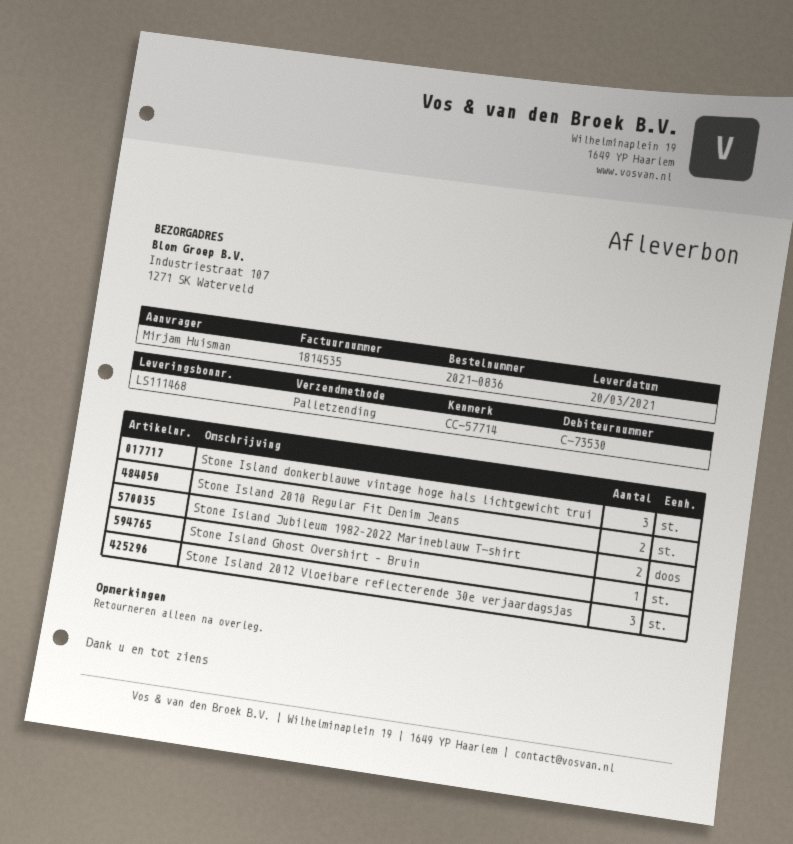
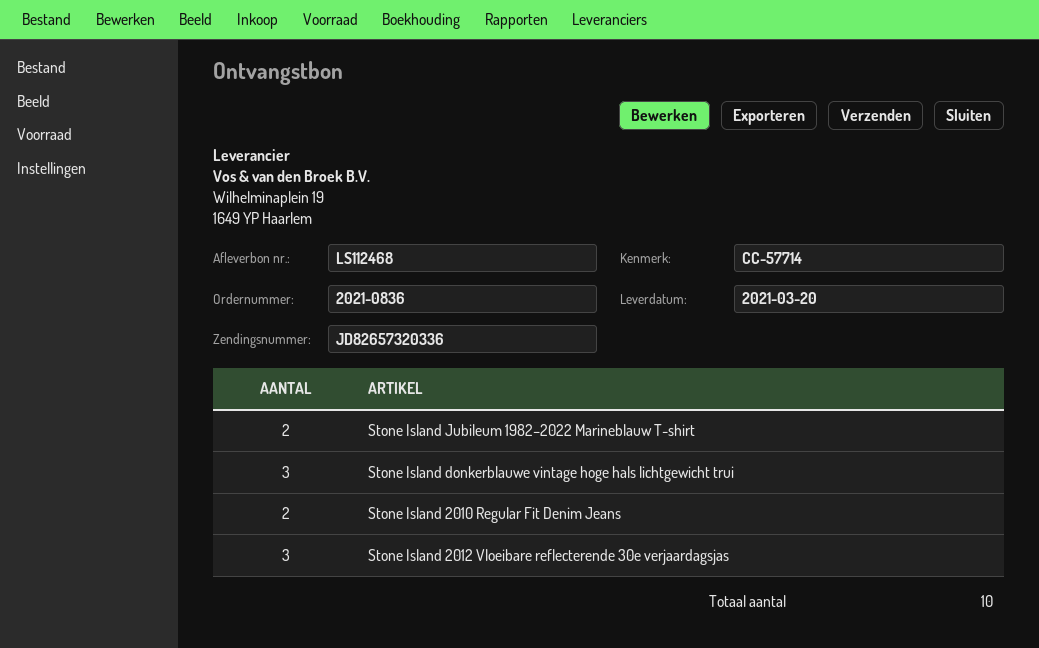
delivery note number: LS111468 -> LS112468
Stone Island Ghost Overshirt – Bruin: 1 -> none

